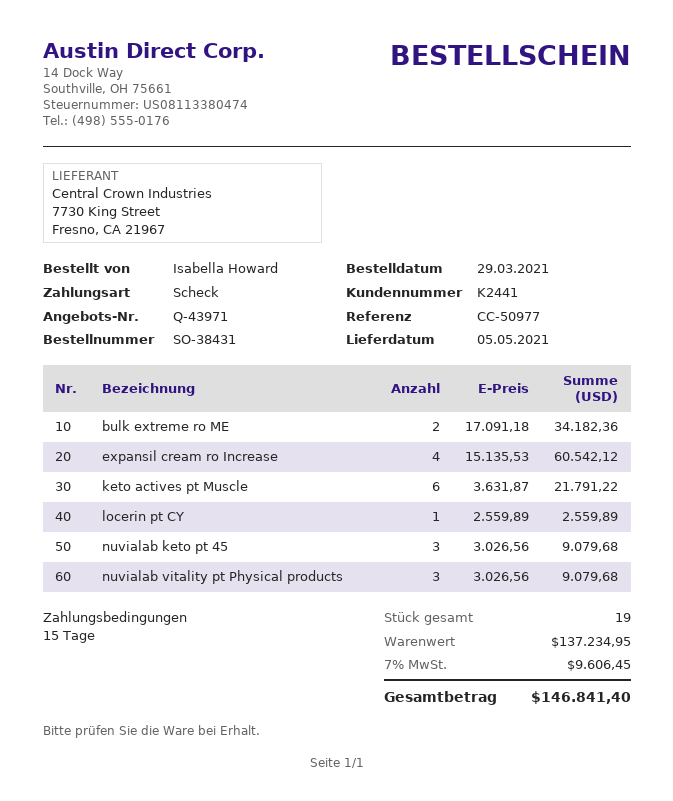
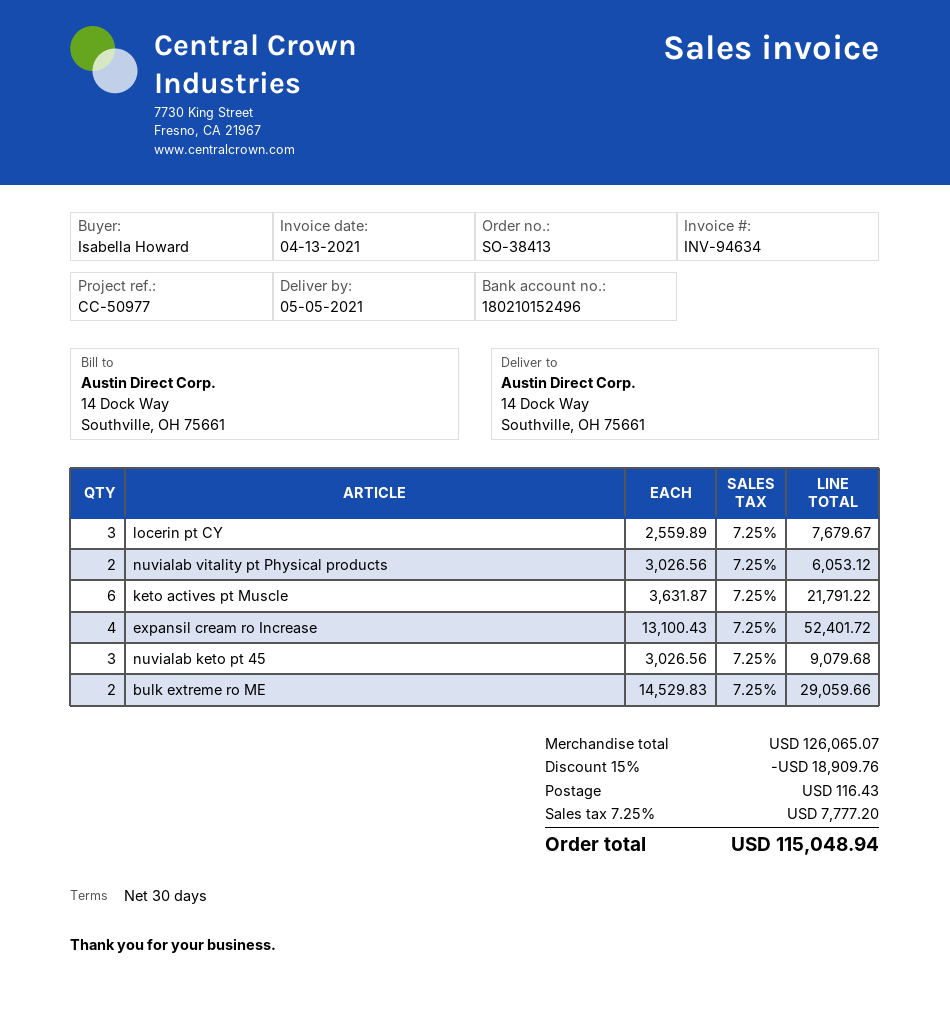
order number: SO-38431 -> SO-38413
payment terms: 15 days -> 30 days
bulk extreme ro ME: 2 x 17091.18 = 34182.36 -> 2 x 14529.83 = 29059.66
expansil cream ro Increase: 4 x 15135.53 = 60542.12 -> 4 x 13100.43 = 52401.72
locerin pt CY: 1 x 2559.89 = 2559.89 -> 3 x 2559.89 = 7679.67
nuvialab vitality pt Physical products: 3 x 3026.56 = 9079.68 -> 2 x 3026.56 = 6053.12
subtotal: 137234.95 -> 126065.07
discount: none -> 15% = 18909.76
shipping: none -> 116.43
tax: 7% = 9606.45 -> 7.25% = 7777.20
total: 146841.40 -> 115048.94

